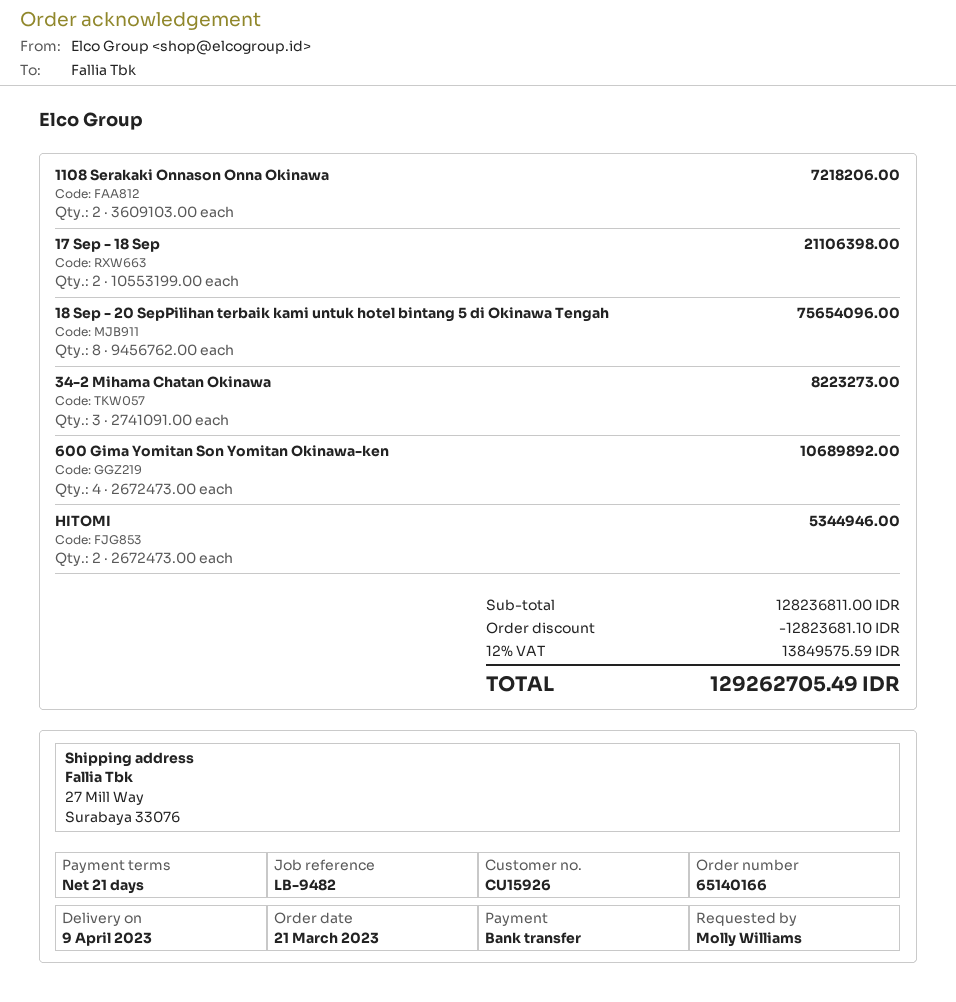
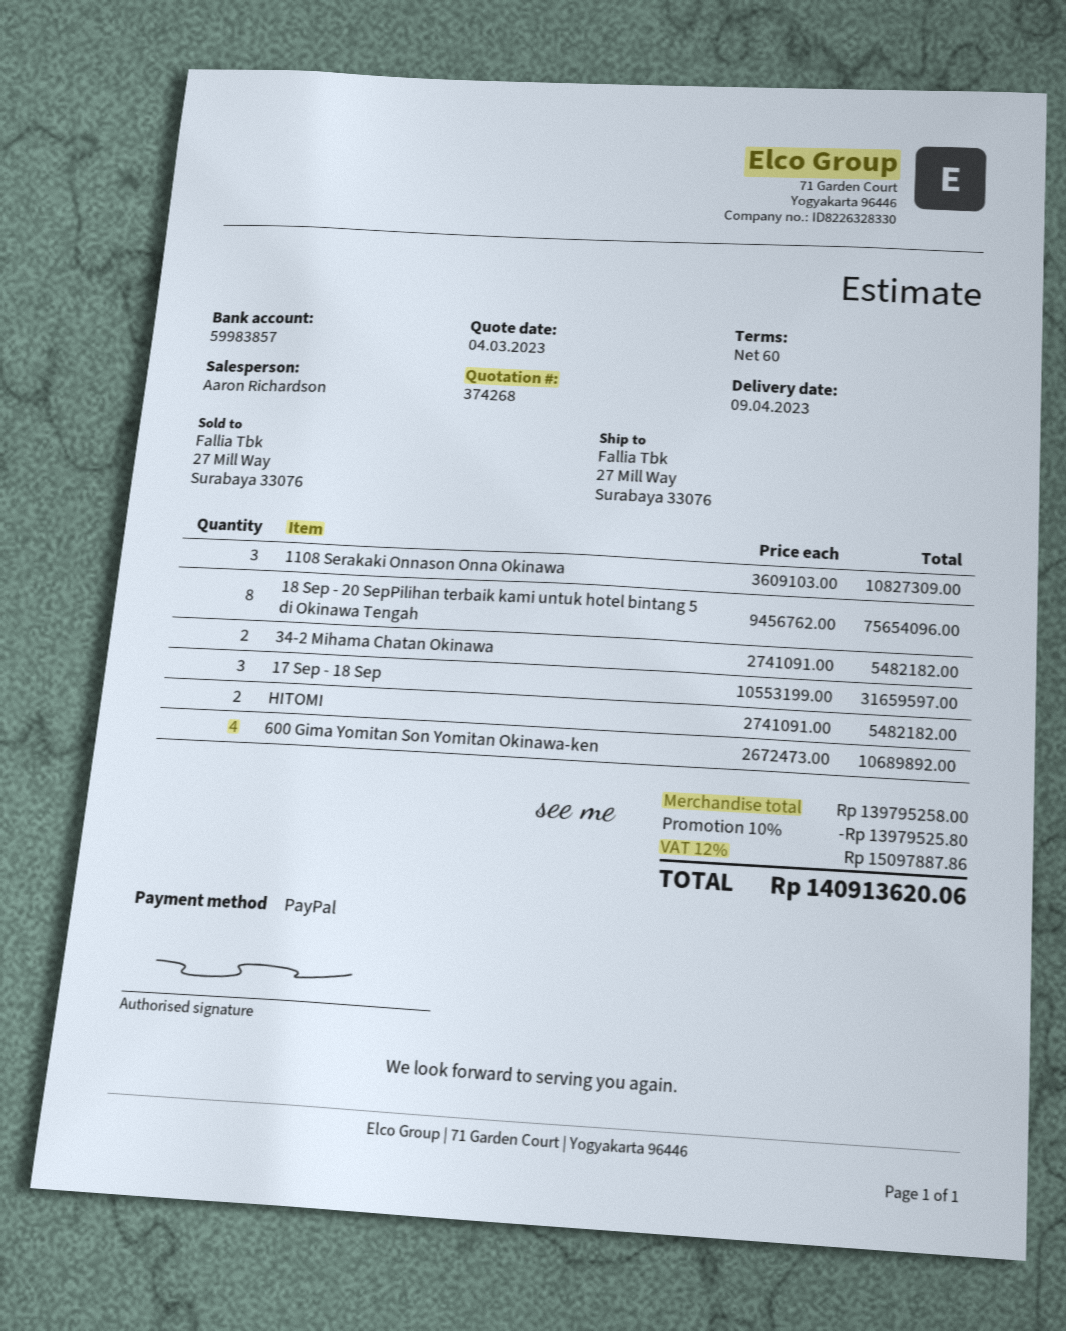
payment terms: 21 days -> 60 days
payment method: bank transfer -> PayPal
1108 Serakaki Onnason Onna Okinawa: 2 x 3609103.00 = 7218206.00 -> 3 x 3609103.00 = 10827309.00
17 Sep - 18 Sep: 2 x 10553199.00 = 21106398.00 -> 3 x 10553199.00 = 31659597.00
34-2 Mihama Chatan Okinawa: 3 x 2741091.00 = 8223273.00 -> 2 x 2741091.00 = 5482182.00
HITOMI: 2 x 2672473.00 = 5344946.00 -> 2 x 2741091.00 = 5482182.00
subtotal: 128236811.00 -> 139795258.00
discount: 12823681.10 -> 13979525.80
tax: 12% = 13849575.59 -> 12% = 15097887.86
total: 129262705.49 -> 140913620.06

